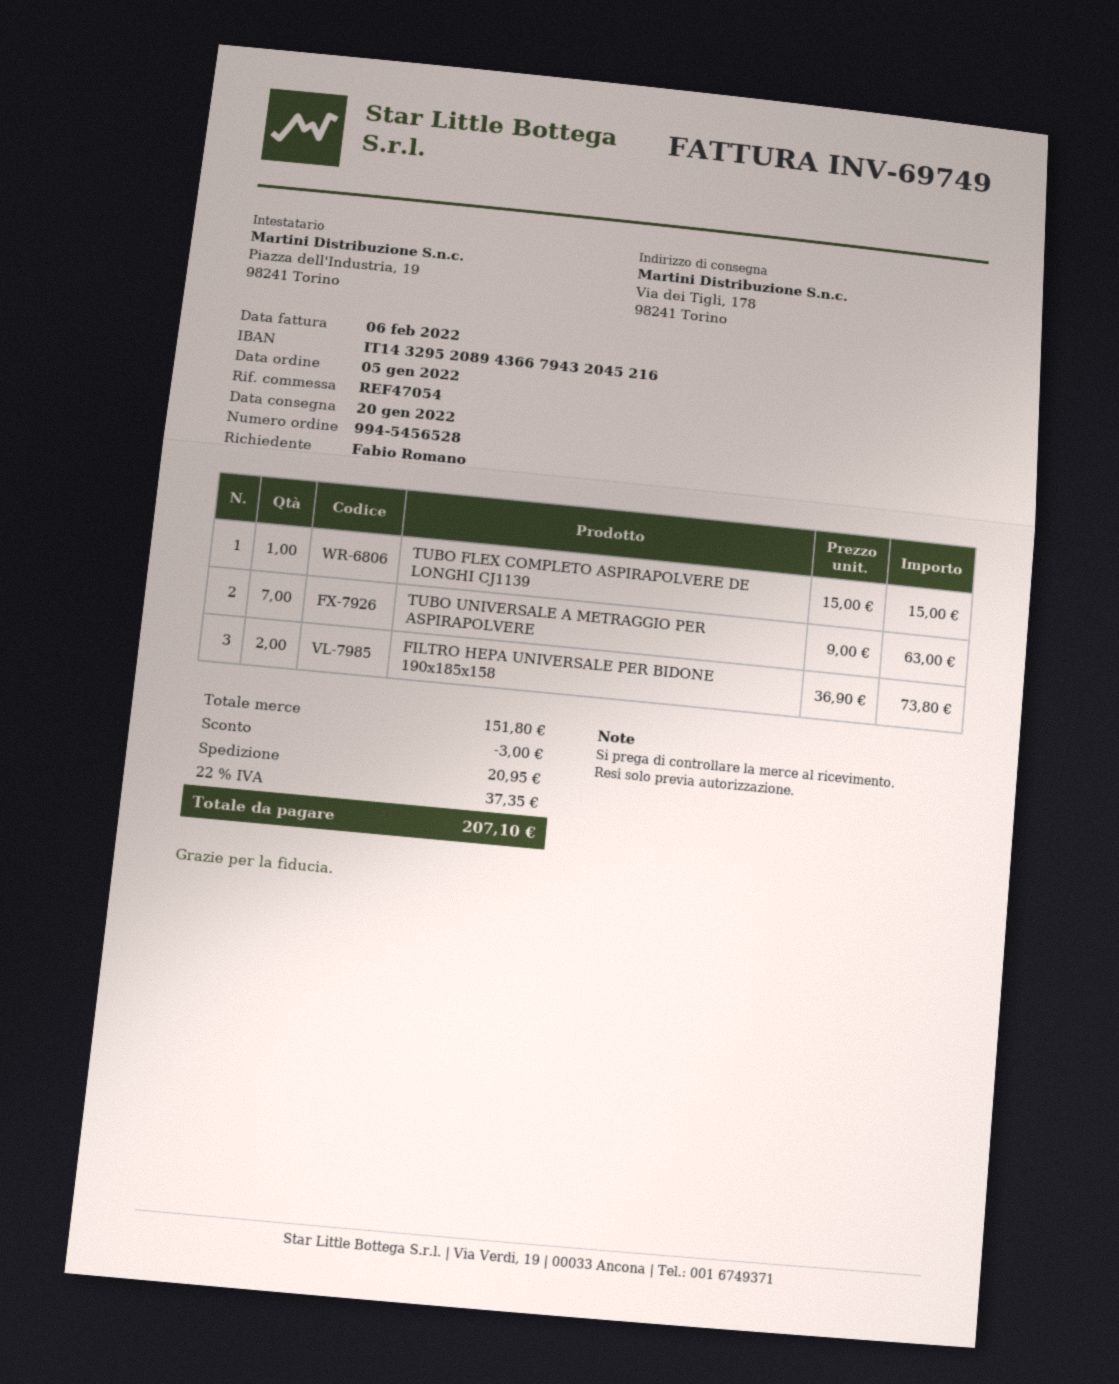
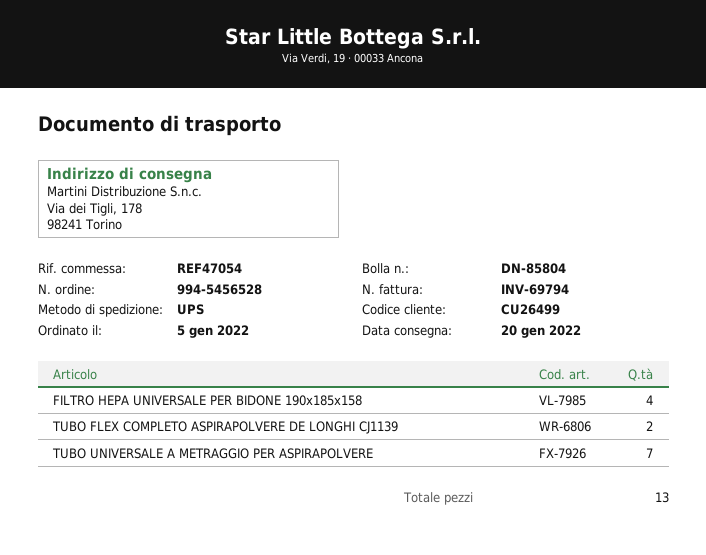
invoice number: INV-69749 -> INV-69794
TUBO FLEX COMPLETO ASPIRAPOLVERE DE LONGHI CJ1139: 1 -> 2
FILTRO HEPA UNIVERSALE PER BIDONE 190x185x158: 2 -> 4

